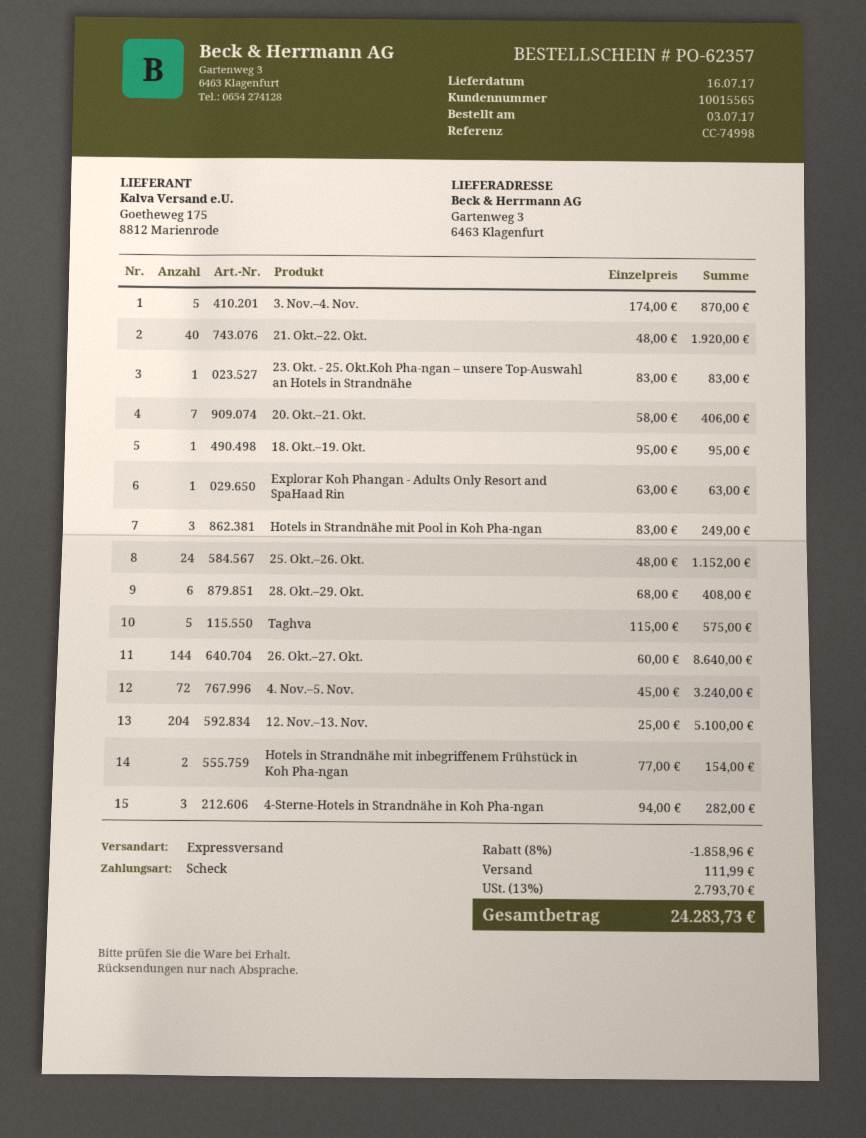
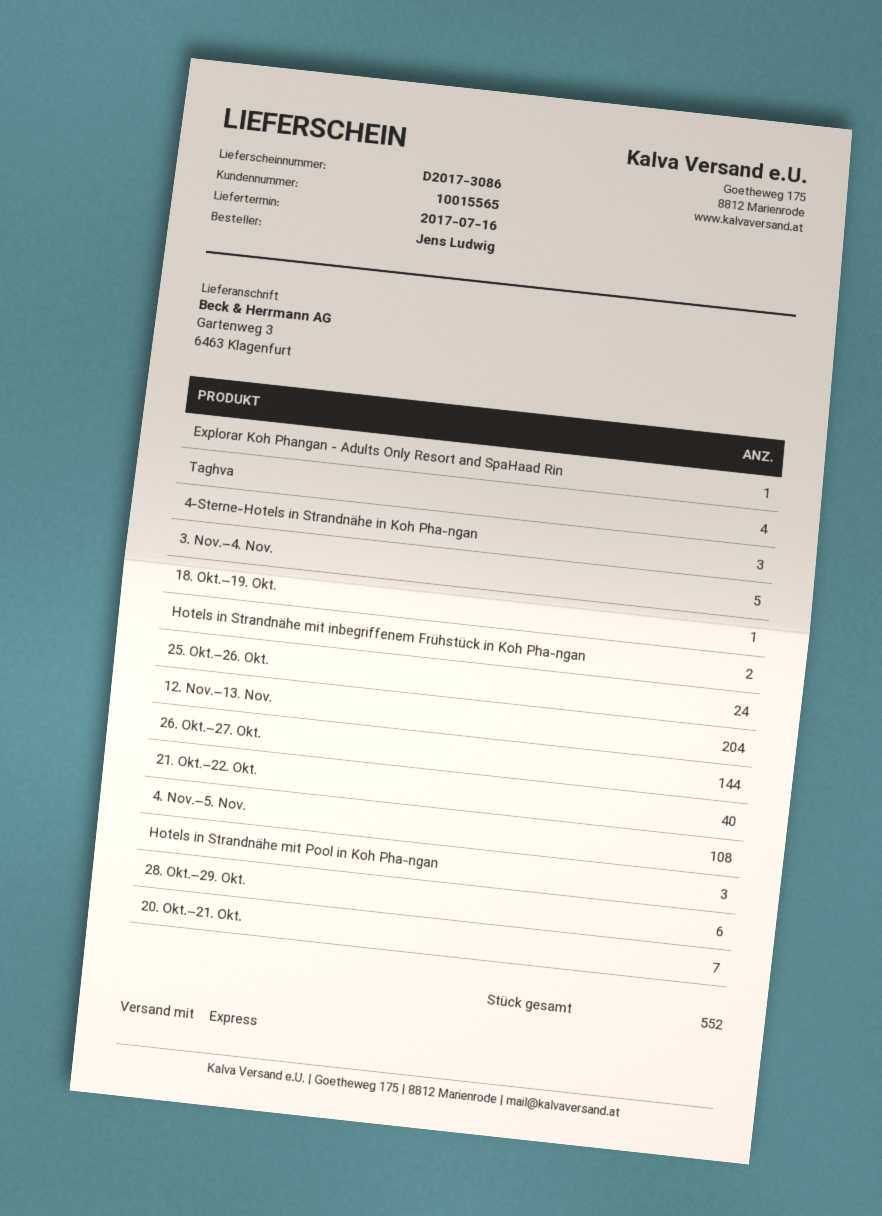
23. Okt. - 25. Okt.Koh Pha-ngan – unsere Top-Auswahl an Hotels in Strandnähe: 1 -> none
Taghva: 5 -> 4
4. Nov.–5. Nov.: 72 -> 108

